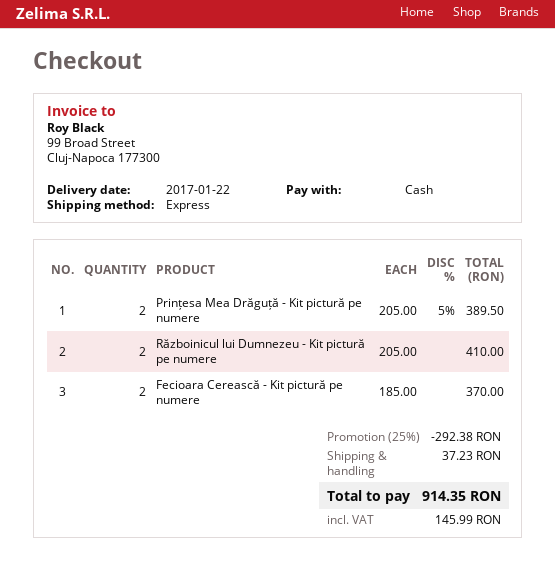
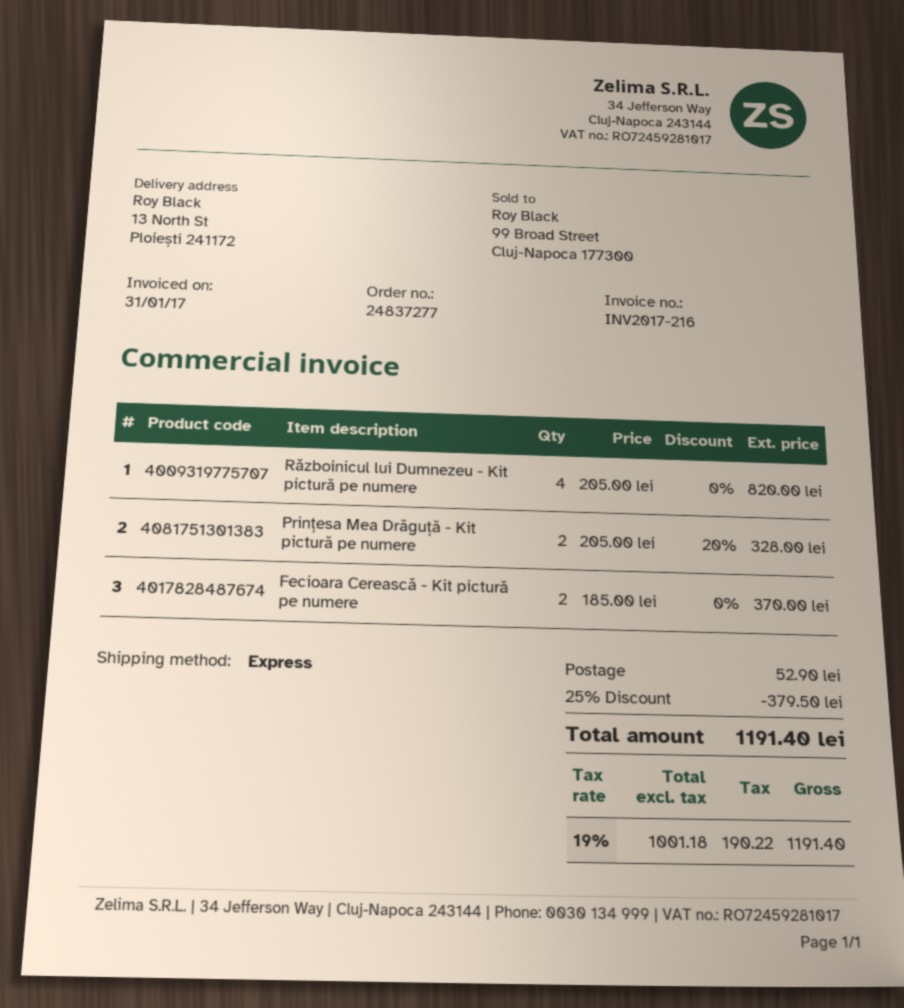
Prințesa Mea Drăguță - Kit pictură pe numere: 2 x 205.00 - 5% = 389.50 -> 2 x 205.00 - 20% = 328.00
Războinicul lui Dumnezeu - Kit pictură pe numere: 2 x 205.00 = 410.00 -> 4 x 205.00 = 820.00
discount: 25% = 292.38 -> 25% = 379.50
shipping: 37.23 -> 52.90
tax: 145.99 -> 190.22
total: 914.35 -> 1191.40

